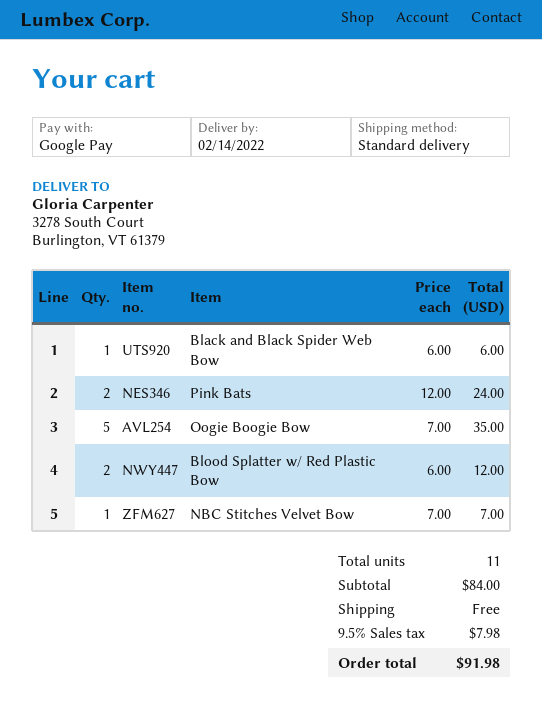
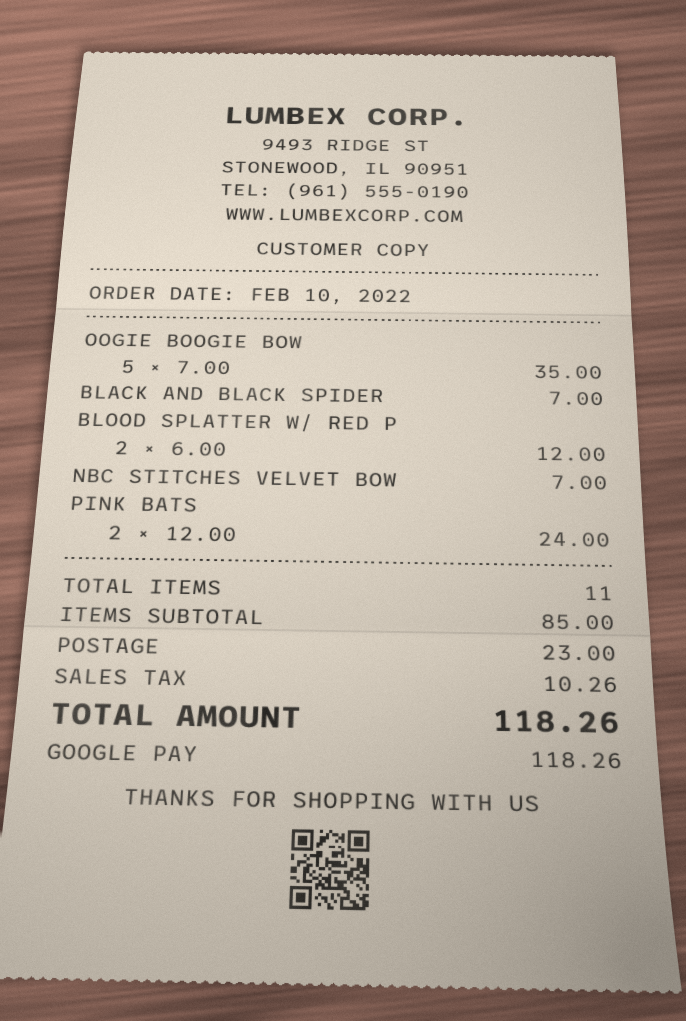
Black and Black Spider Web Bow: 1 x 6.00 = 6.00 -> 1 x 7.00 = 7.00
subtotal: 84.00 -> 85.00
shipping: 0.00 -> 23.00
tax: 7.98 -> 10.26
total: 91.98 -> 118.26

